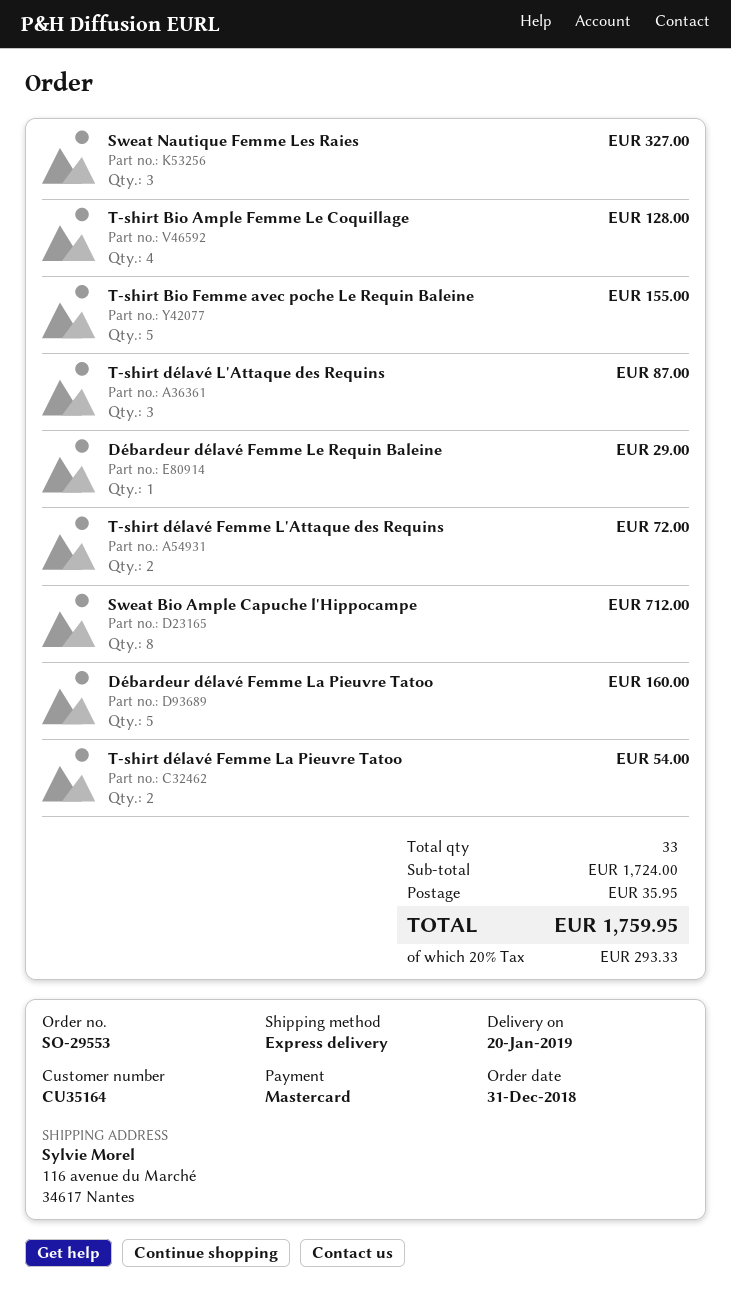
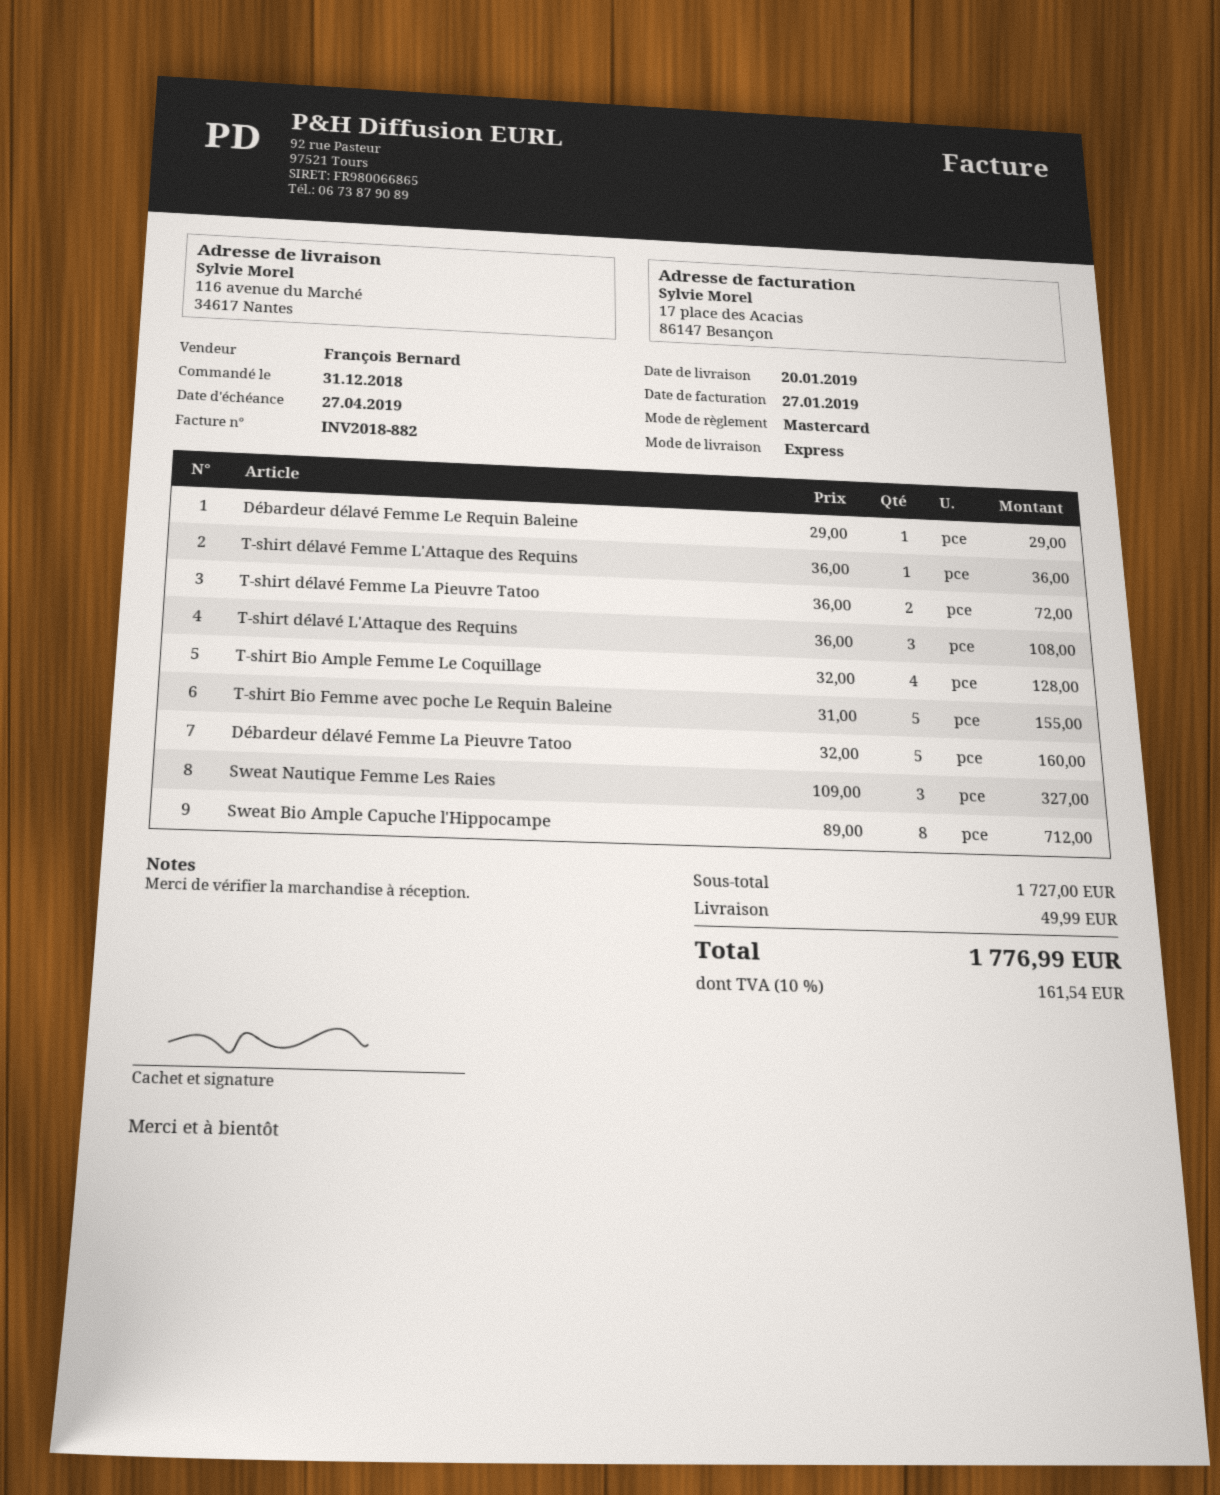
T-shirt délavé L'Attaque des Requins: 3 for 87.00 -> 3 for 108.00
T-shirt délavé Femme L'Attaque des Requins: 2 for 72.00 -> 1 for 36.00
T-shirt délavé Femme La Pieuvre Tatoo: 2 for 54.00 -> 2 for 72.00
subtotal: 1724.00 -> 1727.00
shipping: 35.95 -> 49.99
tax: 20% = 293.33 -> 10% = 161.54
total: 1759.95 -> 1776.99

